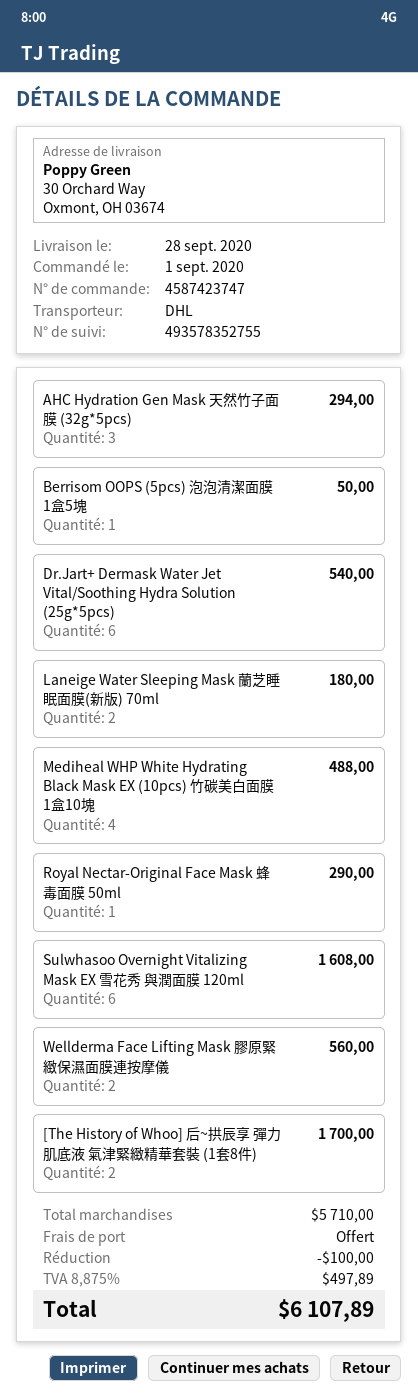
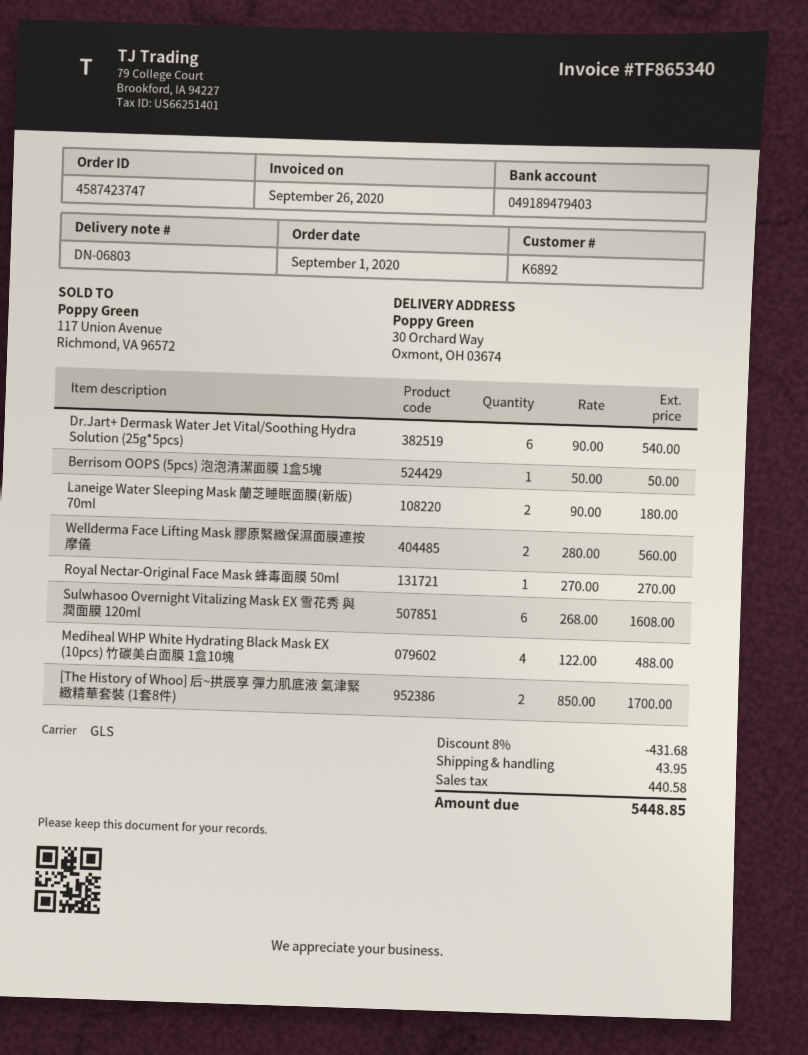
shipping method: DHL -> GLS
AHC Hydration Gen Mask 天然竹子面膜 (32g*5pcs): 3 for 294.00 -> none
Royal Nectar-Original Face Mask 蜂毒面膜 50ml: 1 for 290.00 -> 1 for 270.00
discount: 100.00 -> 431.68
shipping: 0.00 -> 43.95
tax: 497.89 -> 440.58
total: 6107.89 -> 5448.85

